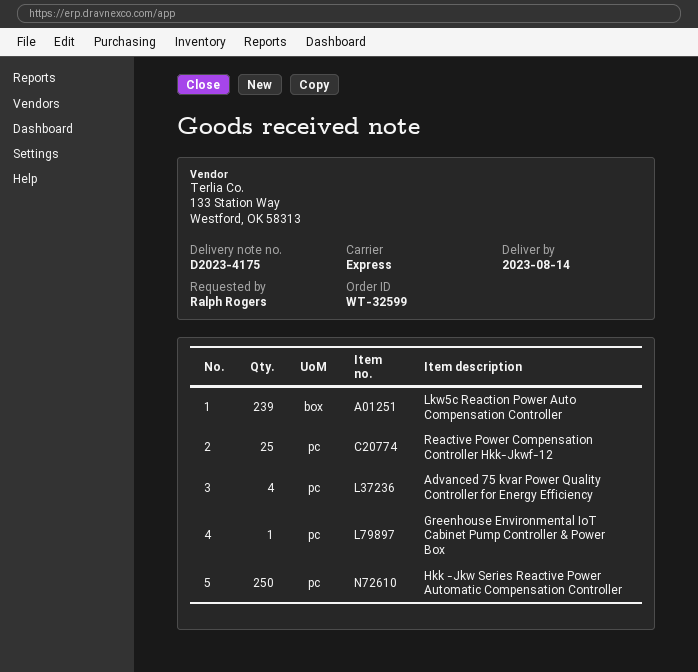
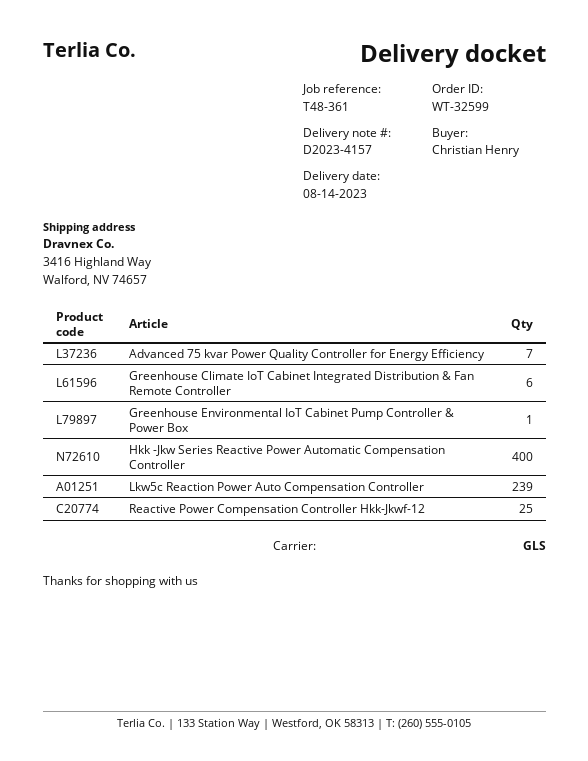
delivery note number: D2023-4175 -> D2023-4157
ordered by: Ralph Rogers -> Christian Henry
shipping method: express -> GLS
Advanced 75 kvar Power Quality Controller for Energy Efficiency: 4 -> 7
Hkk -Jkw Series Reactive Power Automatic Compensation Controller: 250 -> 400
Greenhouse Climate IoT Cabinet Integrated Distribution & Fan Remote Controller: none -> 6

